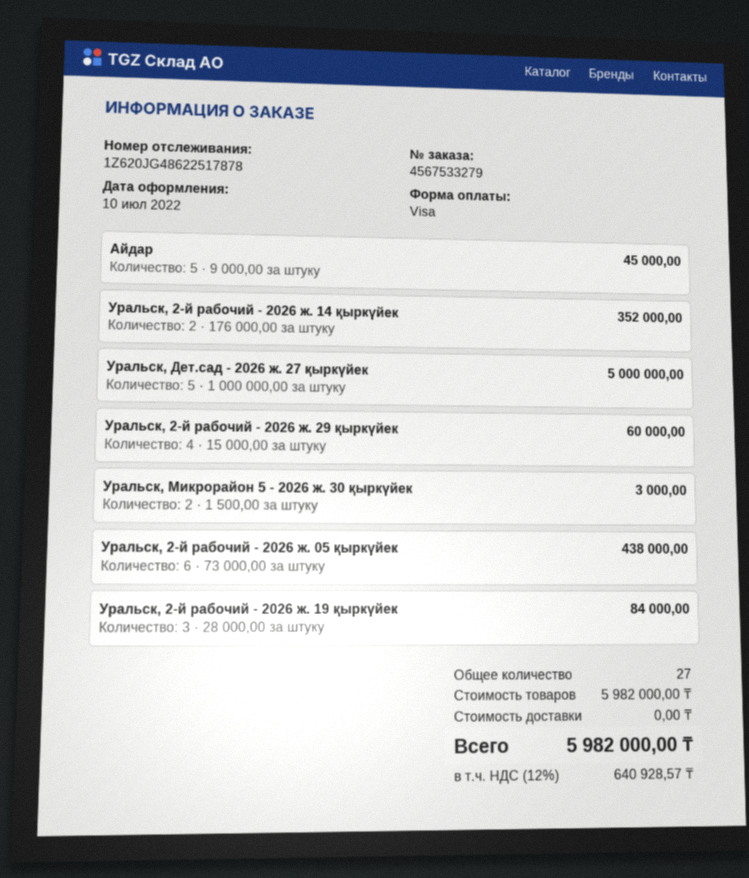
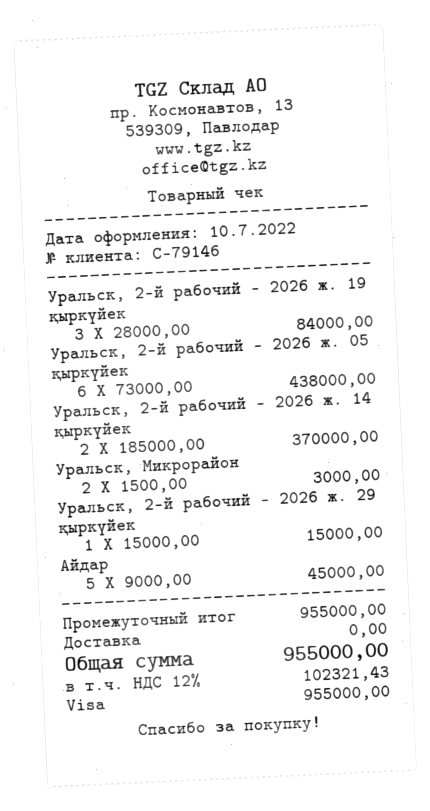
Уральск, 2-й рабочий - 2026 ж. 14 қыркүйек: 2 x 176000.00 = 352000.00 -> 2 x 185000.00 = 370000.00
Уральск, Дет.сад - 2026 ж. 27 қыркүйек: 5 x 1000000.00 = 5000000.00 -> none
Уральск, 2-й рабочий - 2026 ж. 29 қыркүйек: 4 x 15000.00 = 60000.00 -> 1 x 15000.00 = 15000.00
subtotal: 5982000.00 -> 955000.00
tax: 12% = 640928.57 -> 12% = 102321.43
total: 5982000.00 -> 955000.00

